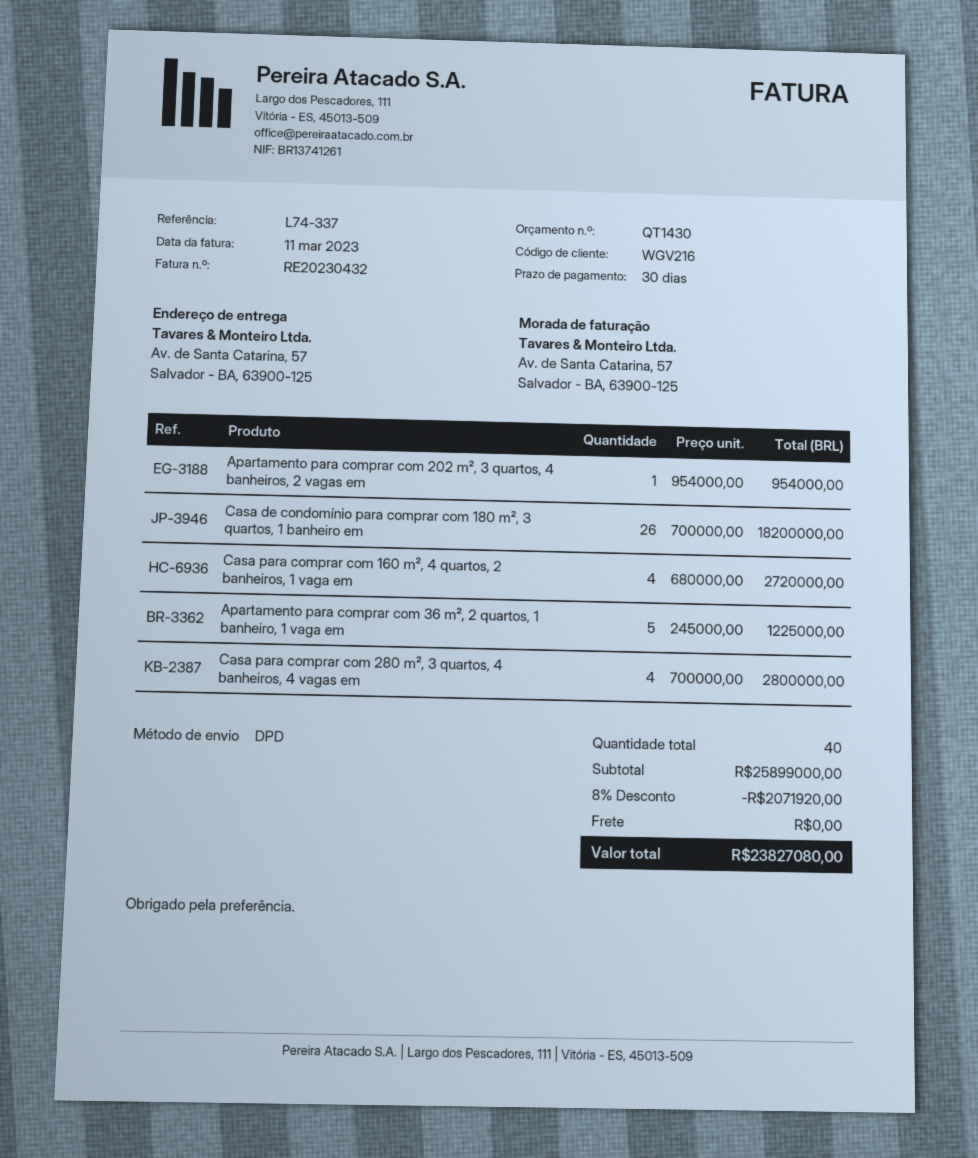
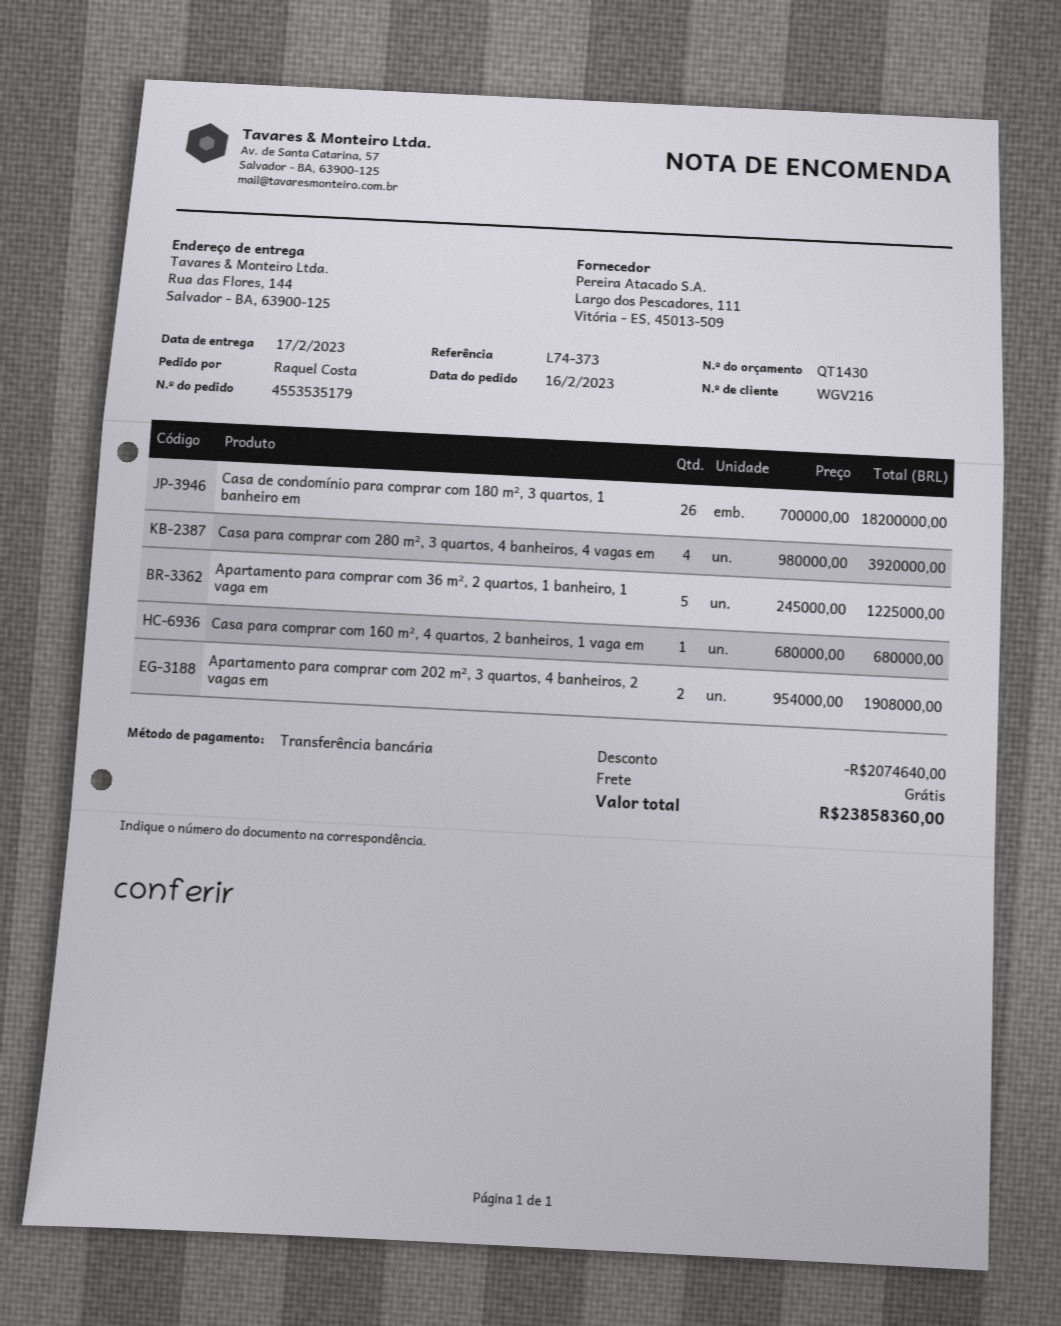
reference: L74-337 -> L74-373
ship to: Av. de Santa Catarina, 57, Salvador - BA, 63900-125 -> Rua das Flores, 144, Salvador - BA, 63900-125
Apartamento para comprar com 202 m², 3 quartos, 4 banheiros, 2 vagas em: 1 x 954000.00 = 954000.00 -> 2 x 954000.00 = 1908000.00
Casa para comprar com 160 m², 4 quartos, 2 banheiros, 1 vaga em: 4 x 680000.00 = 2720000.00 -> 1 x 680000.00 = 680000.00
Casa para comprar com 280 m², 3 quartos, 4 banheiros, 4 vagas em: 4 x 700000.00 = 2800000.00 -> 4 x 980000.00 = 3920000.00
discount: 2071920.00 -> 2074640.00
total: 23827080.00 -> 23858360.00

